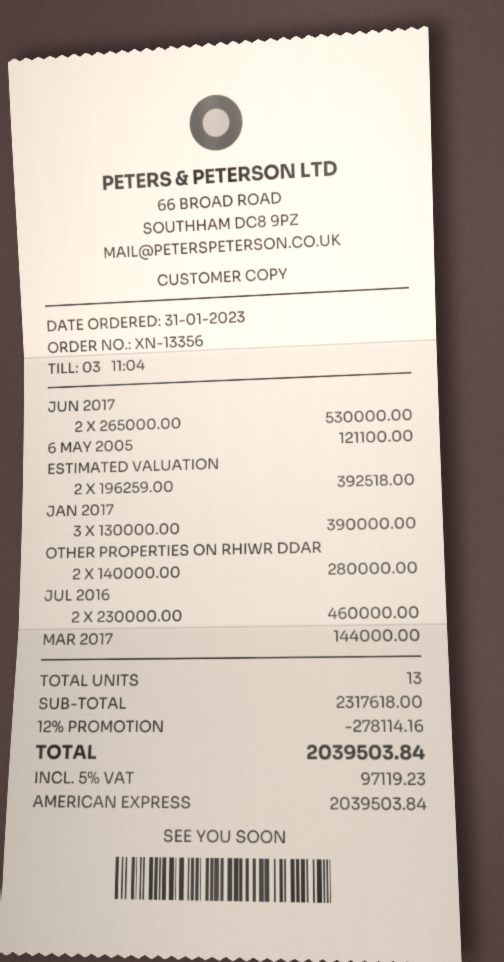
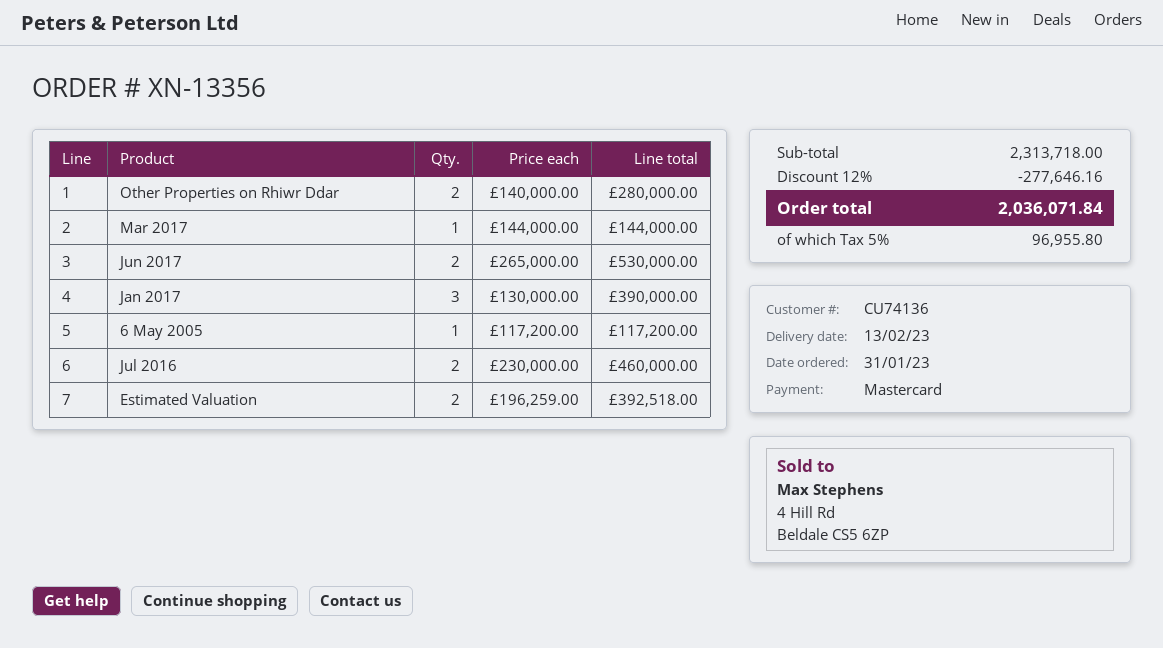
payment method: American Express -> Mastercard
6 MAY 2005: 1 x 121100.00 = 121100.00 -> 1 x 117200.00 = 117200.00
subtotal: 2317618.00 -> 2313718.00
discount: 12% = 278114.16 -> 12% = 277646.16
tax: 5% = 97119.23 -> 5% = 96955.80
total: 2039503.84 -> 2036071.84

